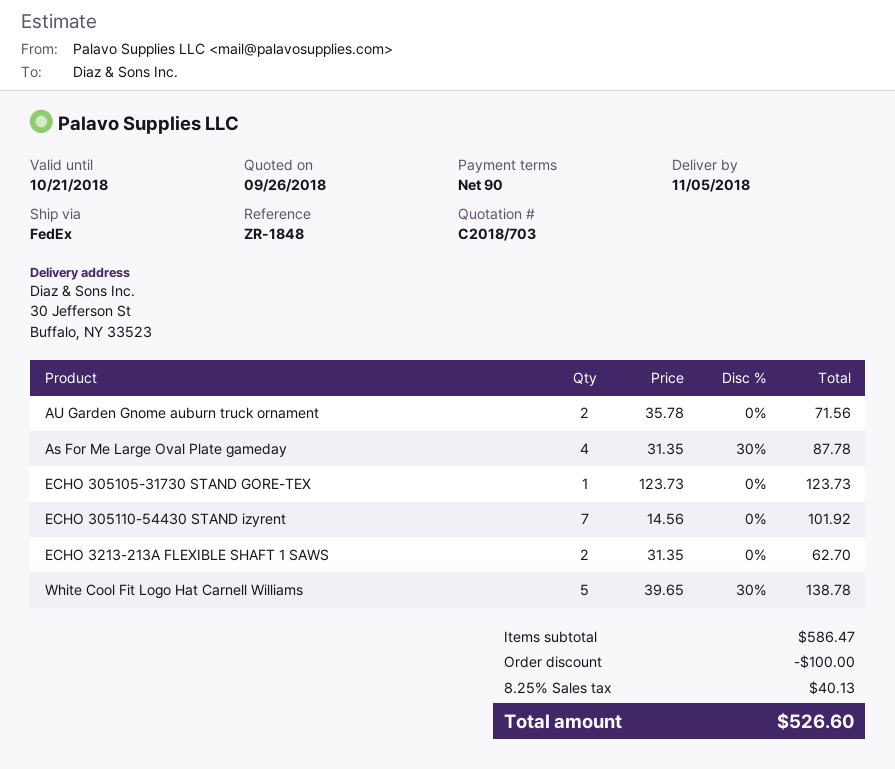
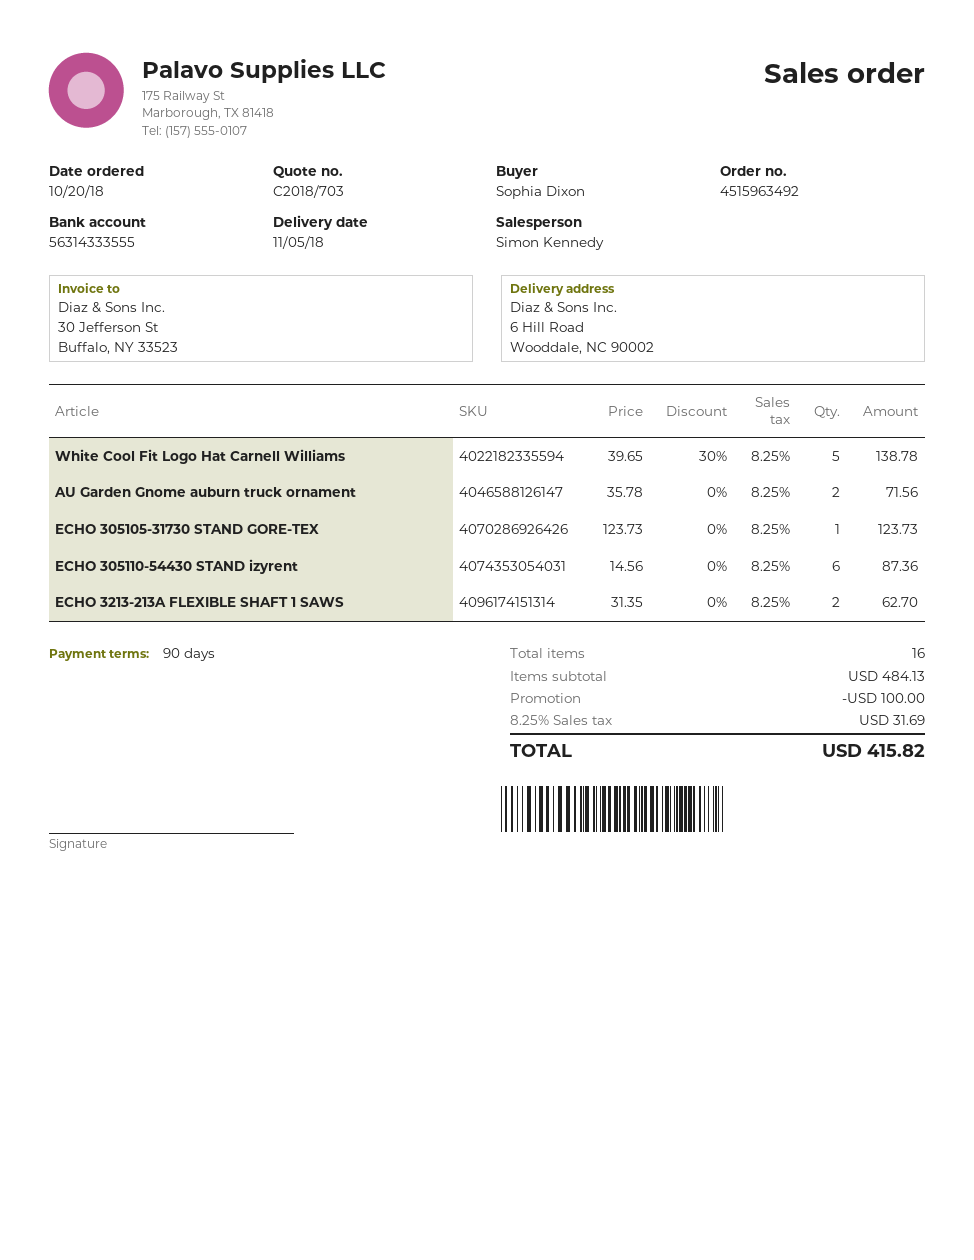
ship to: 30 Jefferson St, Buffalo, NY 33523 -> 6 Hill Road, Wooddale, NC 90002
As For Me Large Oval Plate gameday: 4 x 31.35 - 30% = 87.78 -> none
ECHO 305110-54430 STAND izyrent: 7 x 14.56 = 101.92 -> 6 x 14.56 = 87.36
subtotal: 586.47 -> 484.13
tax: 8.25% = 40.13 -> 8.25% = 31.69
total: 526.60 -> 415.82

